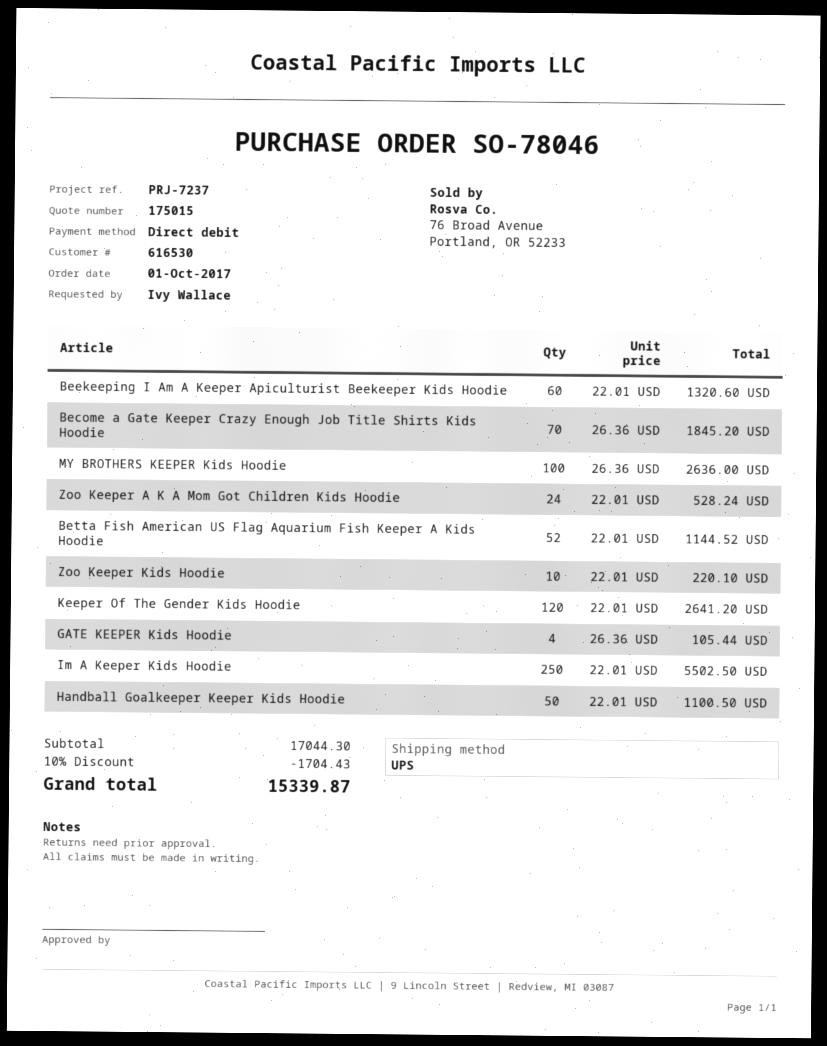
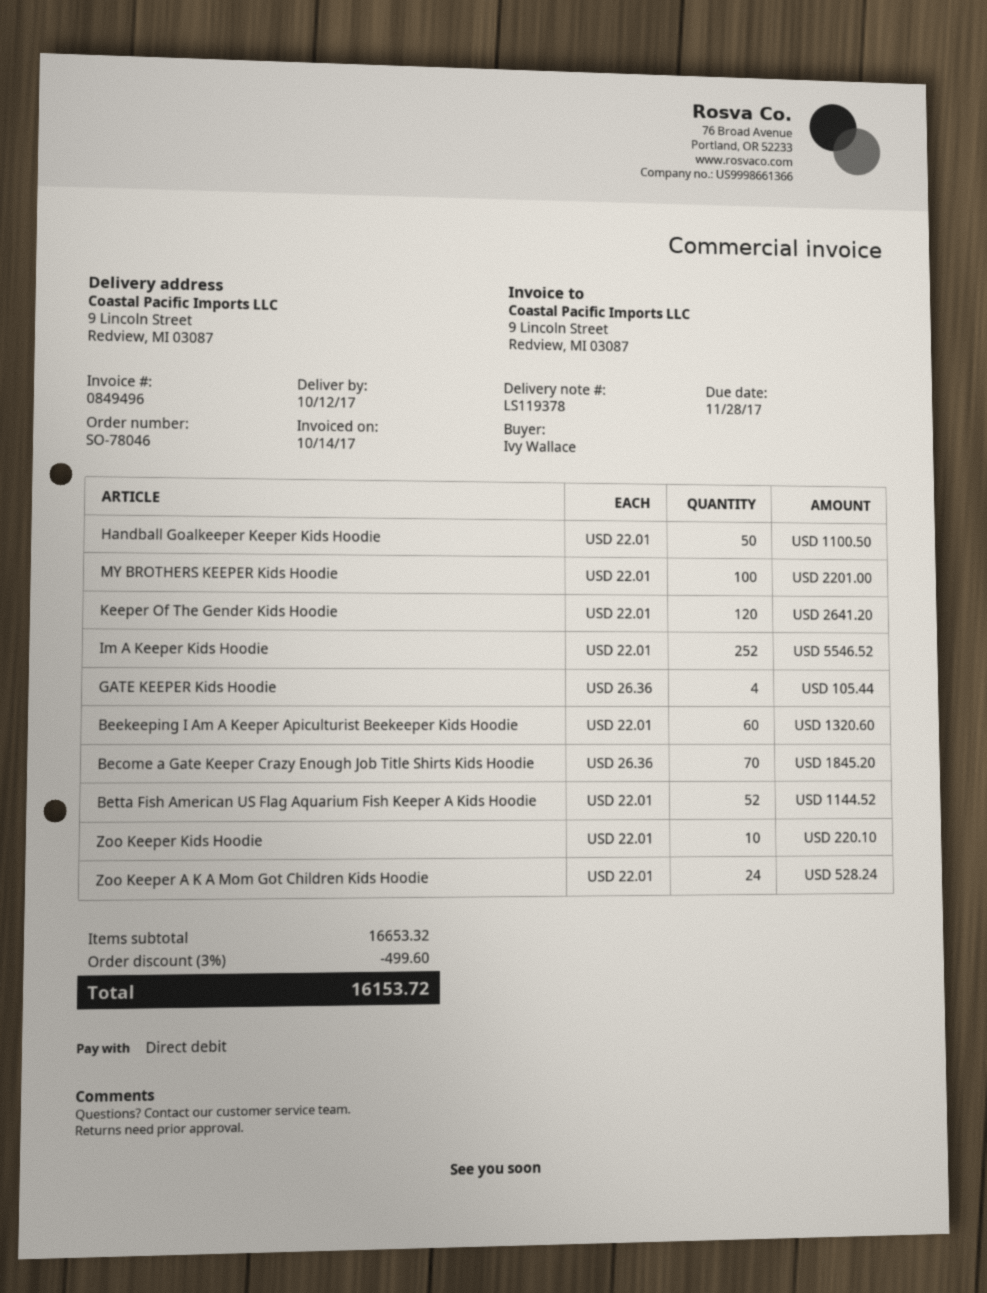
MY BROTHERS KEEPER Kids Hoodie: 100 x 26.36 = 2636.00 -> 100 x 22.01 = 2201.00
Im A Keeper Kids Hoodie: 250 x 22.01 = 5502.50 -> 252 x 22.01 = 5546.52
subtotal: 17044.30 -> 16653.32
discount: 10% = 1704.43 -> 3% = 499.60
total: 15339.87 -> 16153.72

